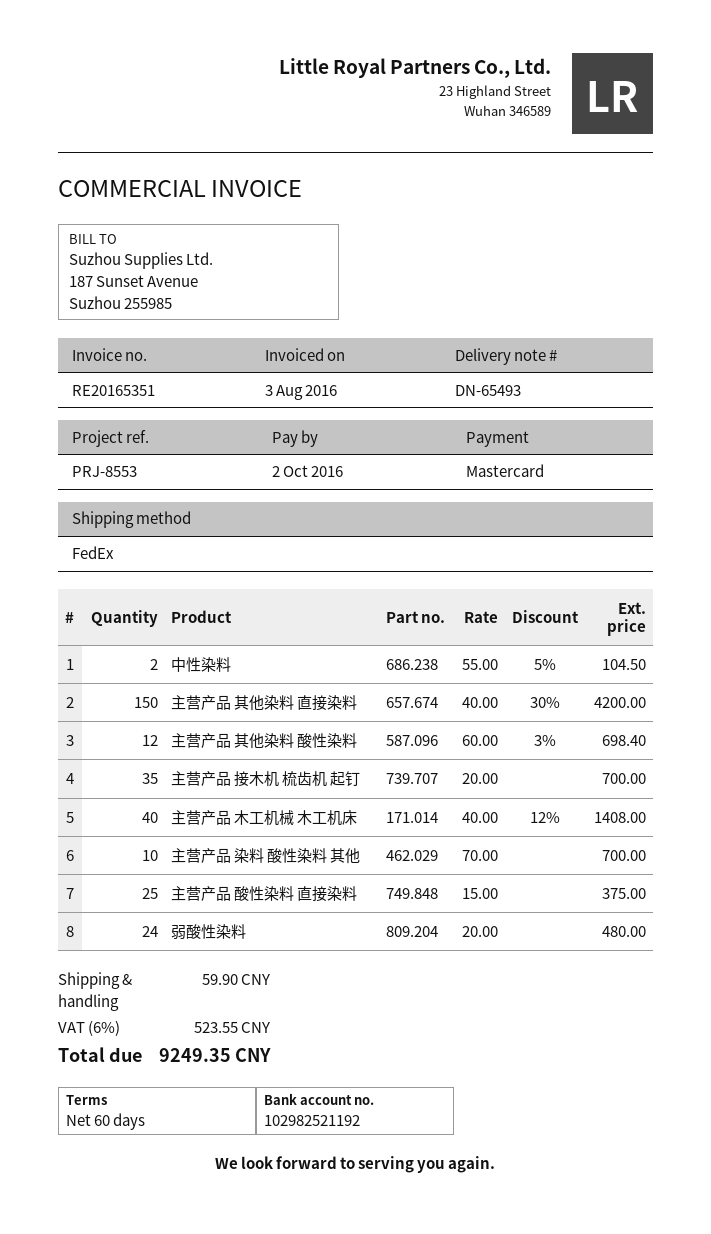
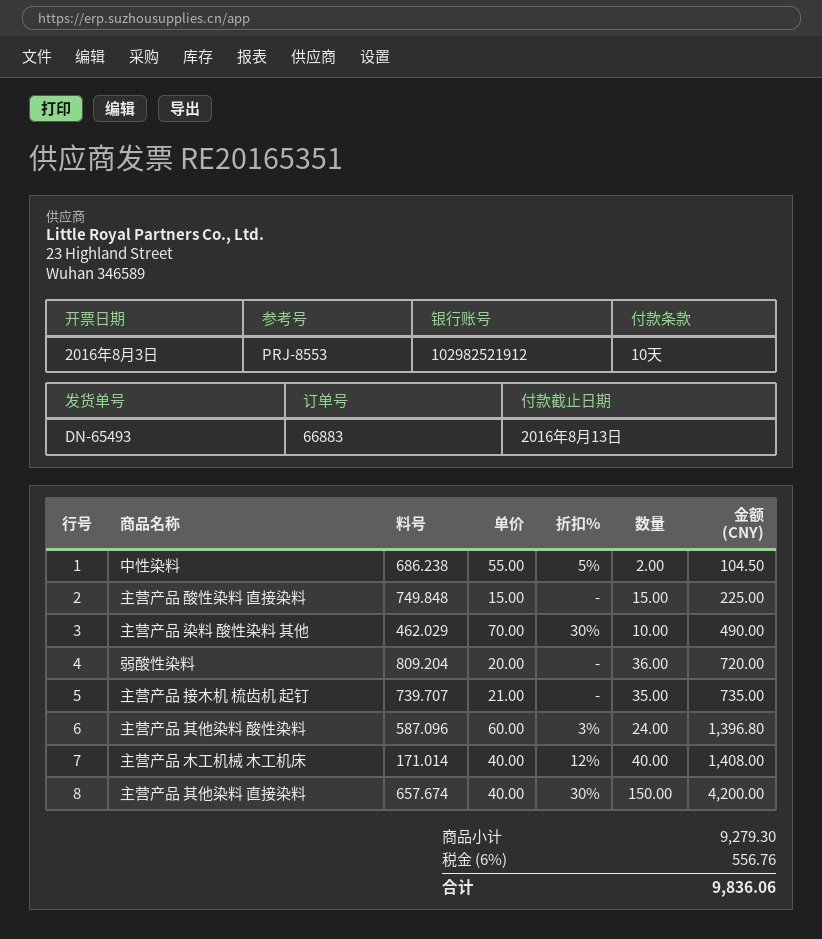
payment terms: 60 days -> 10 days
due date: 2016-10-02 -> 2016-08-13
bank account: 102982521192 -> 102982521912
主营产品 其他染料 酸性染料: 12 x 60.00 - 3% = 698.40 -> 24 x 60.00 - 3% = 1396.80
主营产品 接木机 梳齿机 起钉: 35 x 20.00 = 700.00 -> 35 x 21.00 = 735.00
主营产品 染料 酸性染料 其他: 10 x 70.00 = 700.00 -> 10 x 70.00 - 30% = 490.00
主营产品 酸性染料 直接染料: 25 x 15.00 = 375.00 -> 15 x 15.00 = 225.00
弱酸性染料: 24 x 20.00 = 480.00 -> 36 x 20.00 = 720.00
shipping: 59.90 -> none
tax: 6% = 523.55 -> 6% = 556.76
total: 9249.35 -> 9836.06

